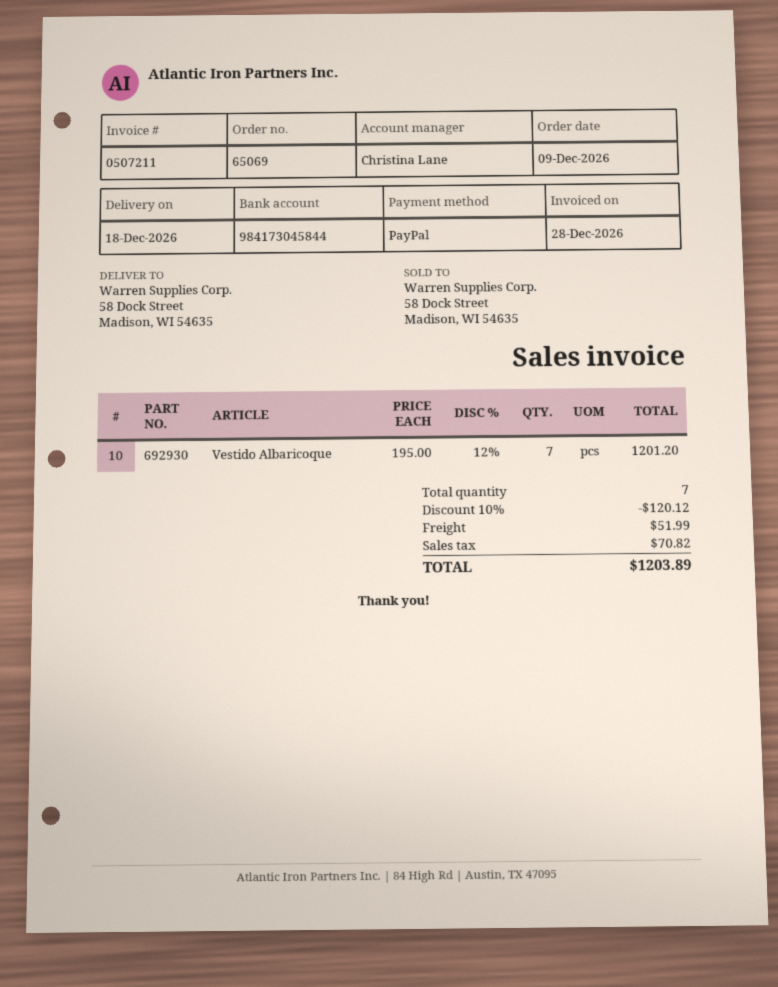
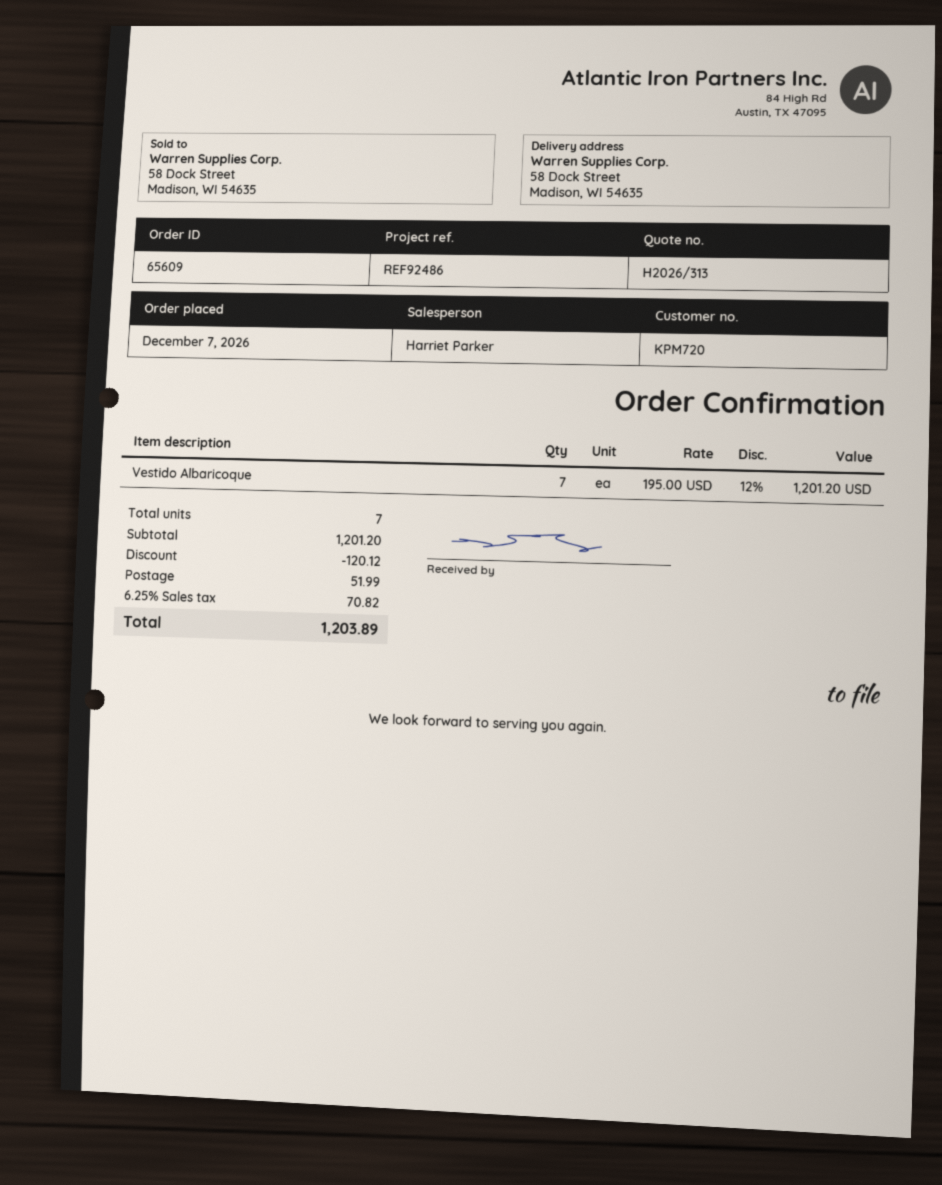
order number: 65069 -> 65609
order date: 2026-12-09 -> 2026-12-07
sales rep: Christina Lane -> Harriet Parker

